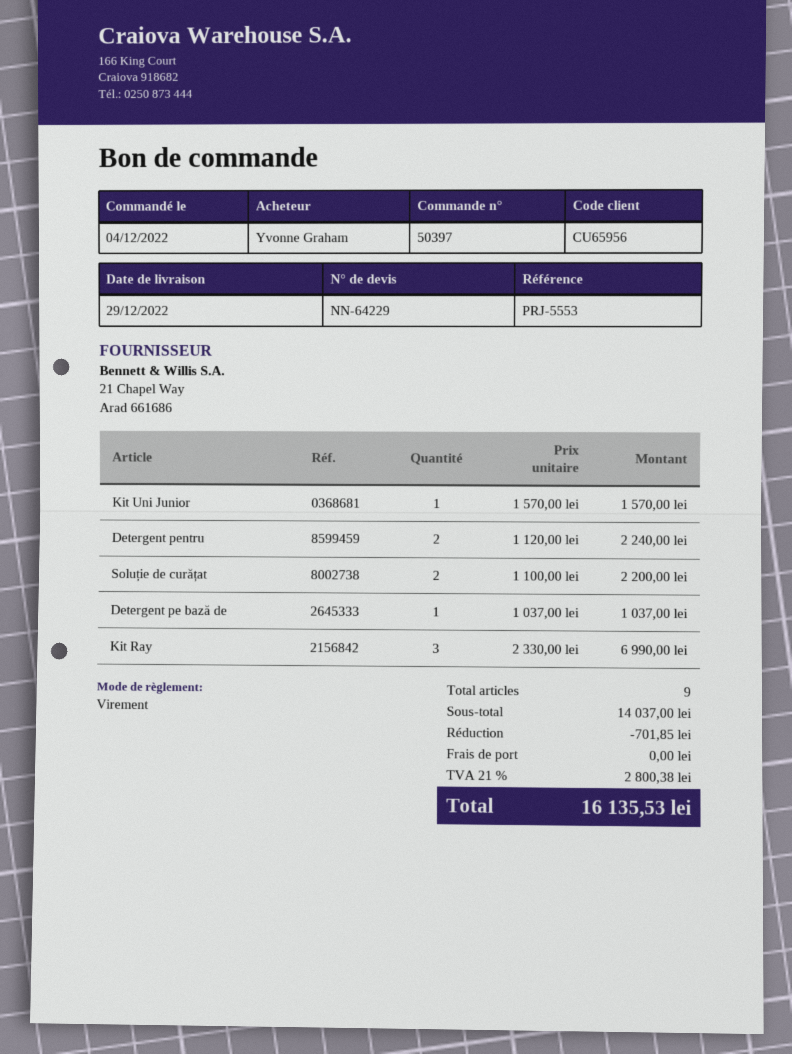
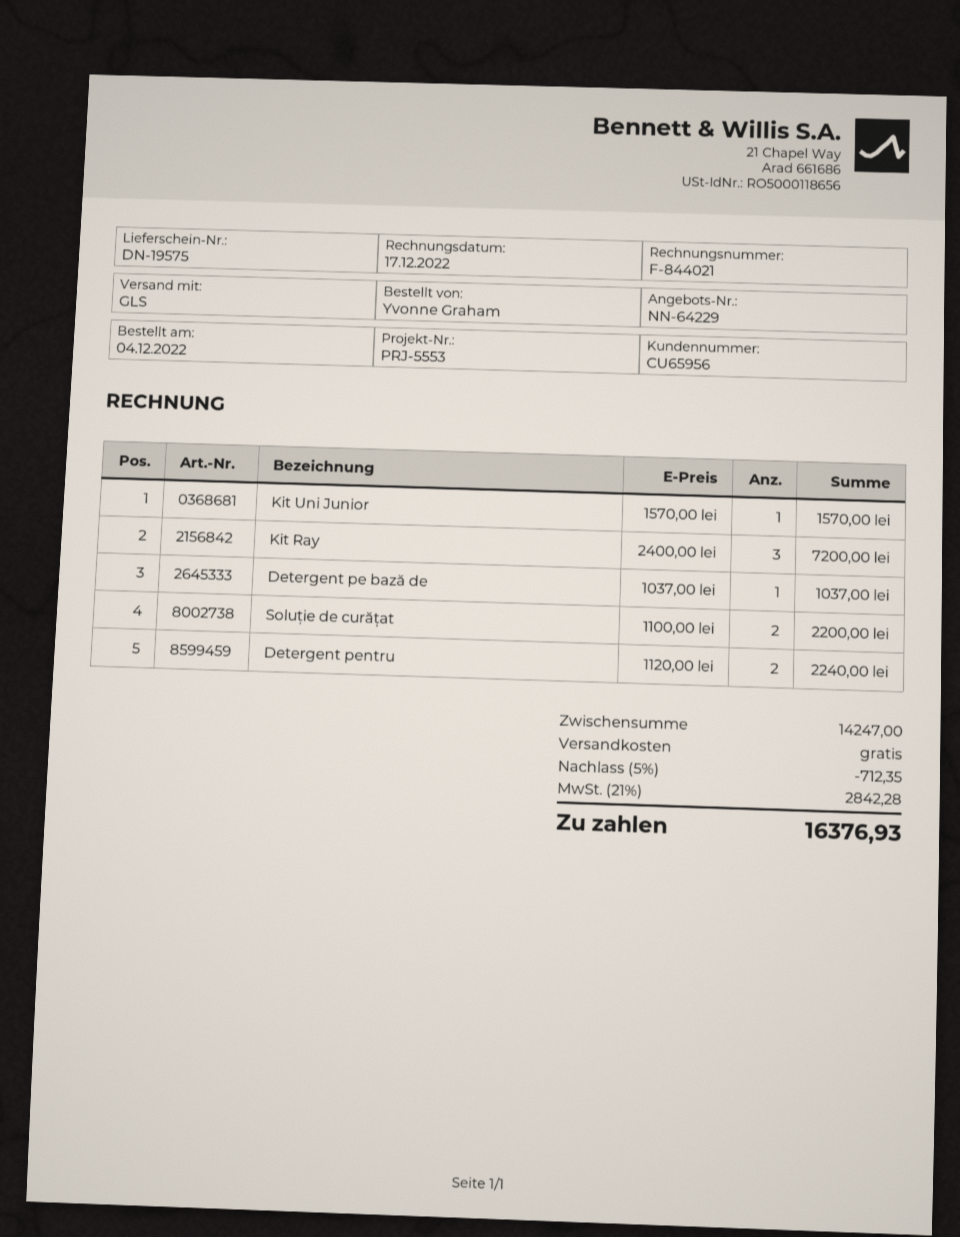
Kit Ray: 3 x 2330.00 = 6990.00 -> 3 x 2400.00 = 7200.00
subtotal: 14037.00 -> 14247.00
discount: 701.85 -> 712.35
tax: 21% = 2800.38 -> 21% = 2842.28
total: 16135.53 -> 16376.93

